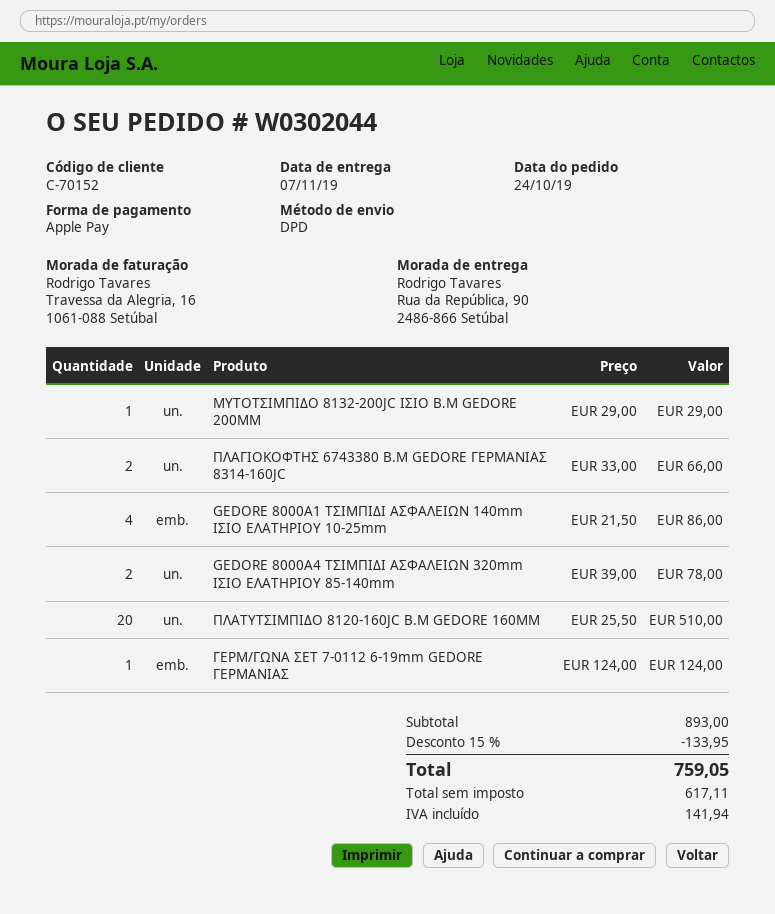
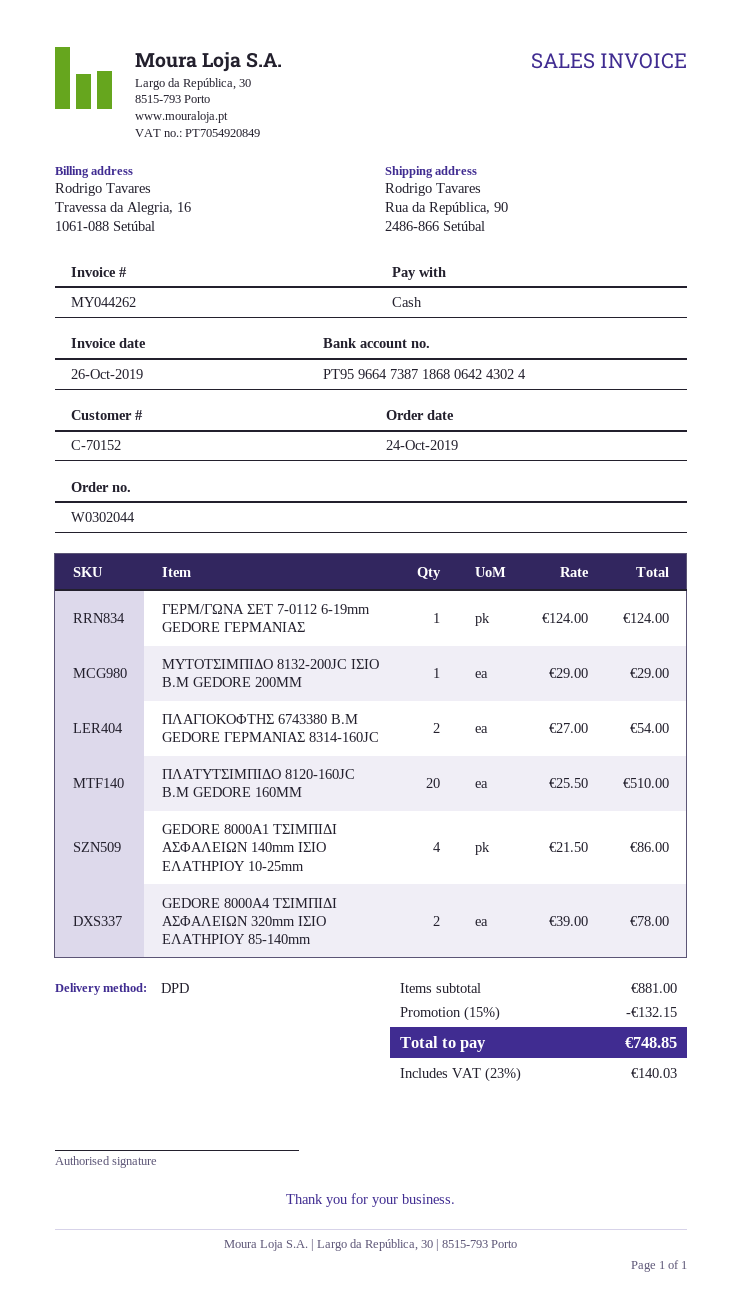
payment method: Apple Pay -> cash
ΠΛΑΓΙΟΚΟΦΤΗΣ 6743380 Β.Μ GEDORE ΓΕΡΜΑΝΙΑΣ 8314-160JC: 2 x 33.00 = 66.00 -> 2 x 27.00 = 54.00
subtotal: 893.00 -> 881.00
discount: 15% = 133.95 -> 15% = 132.15
tax: 141.94 -> 140.03
total: 759.05 -> 748.85

